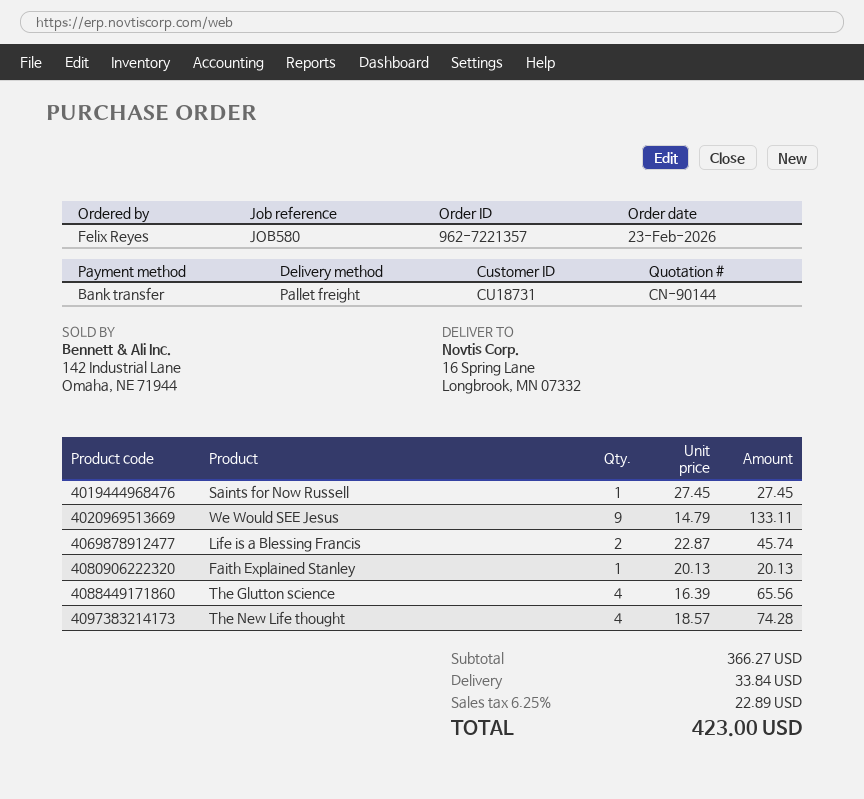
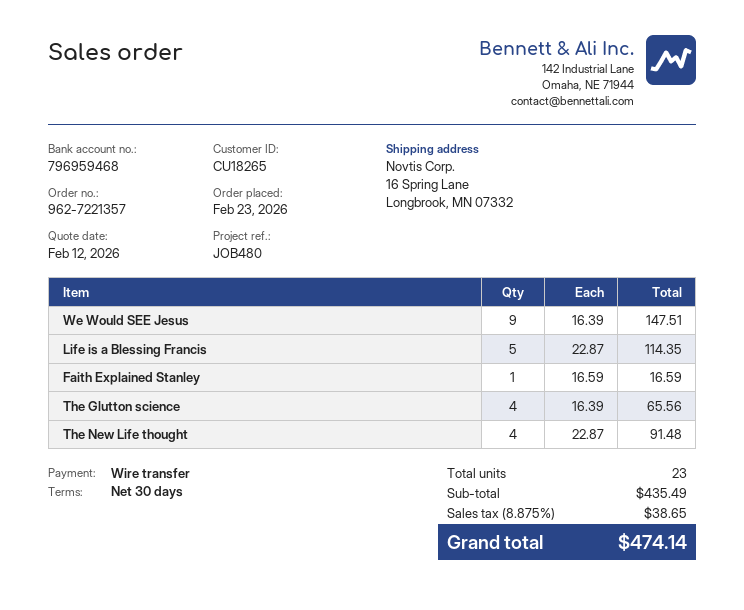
customer number: CU18731 -> CU18265
reference: JOB580 -> JOB480
Saints for Now Russell: 1 x 27.45 = 27.45 -> none
We Would SEE Jesus: 9 x 14.79 = 133.11 -> 9 x 16.39 = 147.51
Life is a Blessing Francis: 2 x 22.87 = 45.74 -> 5 x 22.87 = 114.35
Faith Explained Stanley: 1 x 20.13 = 20.13 -> 1 x 16.59 = 16.59
The New Life thought: 4 x 18.57 = 74.28 -> 4 x 22.87 = 91.48
subtotal: 366.27 -> 435.49
shipping: 33.84 -> none
tax: 6.25% = 22.89 -> 8.875% = 38.65
total: 423.00 -> 474.14

